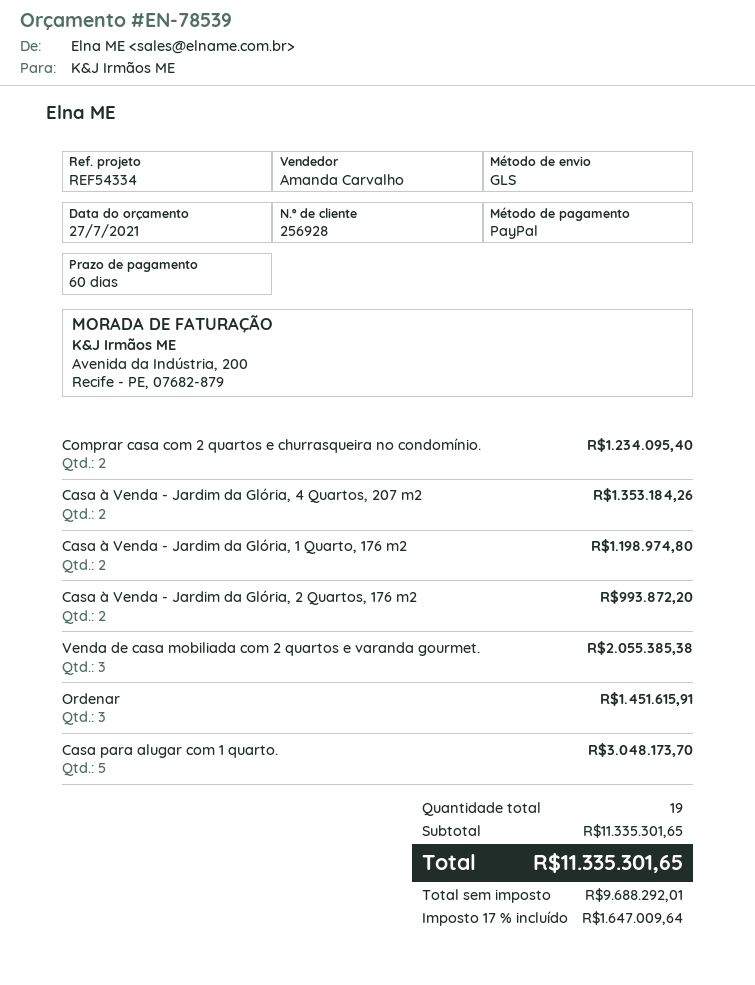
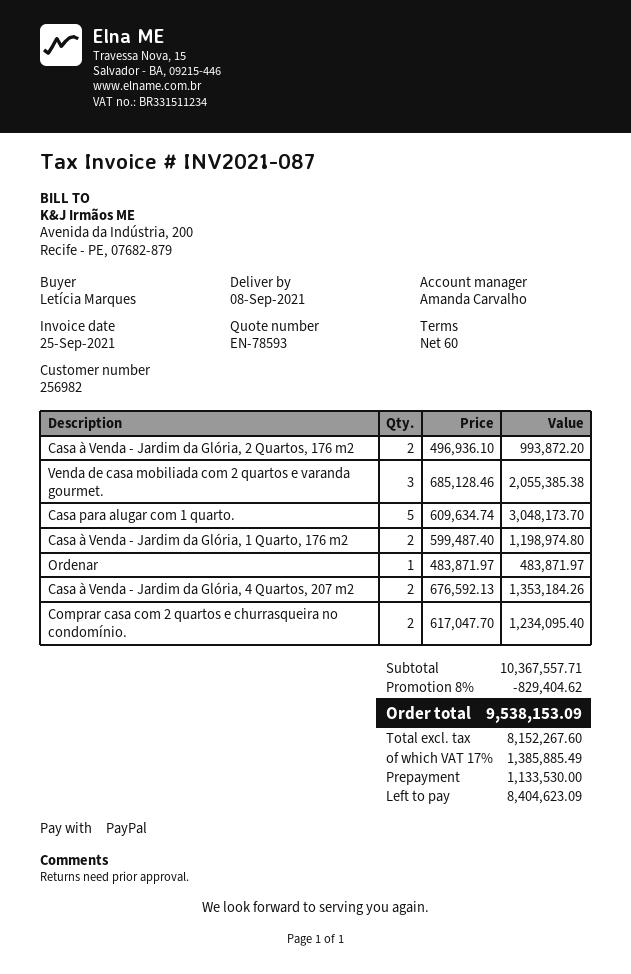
quote number: EN-78539 -> EN-78593
customer number: 256928 -> 256982
Ordenar: 3 for 1451615.91 -> 1 for 483871.97
subtotal: 11335301.65 -> 10367557.71
discount: none -> 8% = 829404.62
net: 9688292.01 -> 8152267.60
tax: 17% = 1647009.64 -> 17% = 1385885.49
total: 11335301.65 -> 9538153.09

